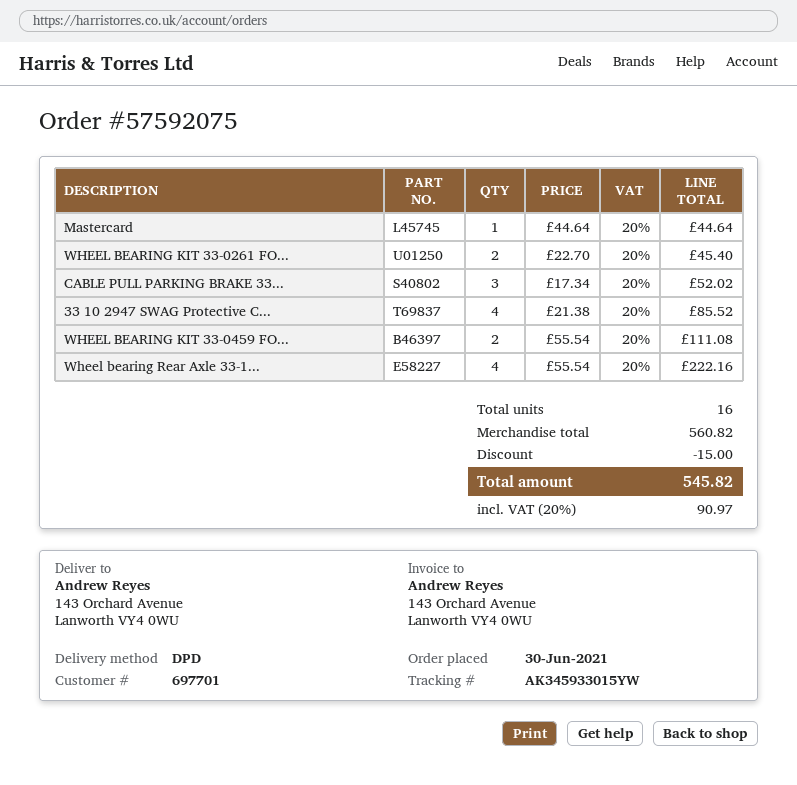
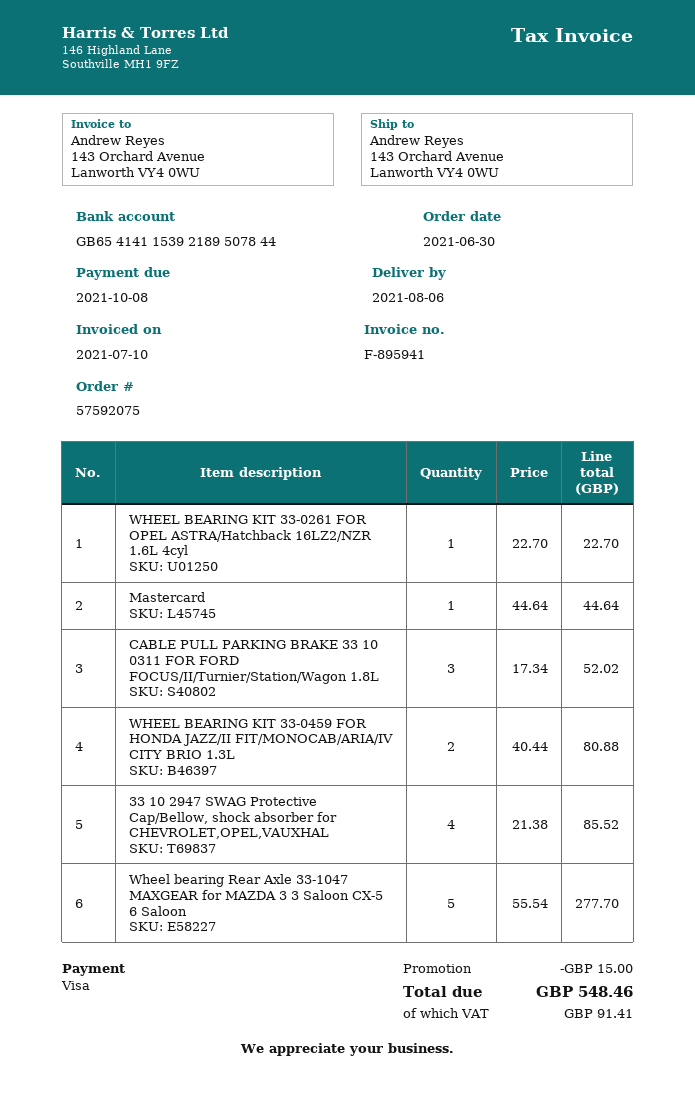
WHEEL BEARING KIT 33-0261 FO...: 2 x 22.70 = 45.40 -> 1 x 22.70 = 22.70
WHEEL BEARING KIT 33-0459 FO...: 2 x 55.54 = 111.08 -> 2 x 40.44 = 80.88
Wheel bearing Rear Axle 33-1...: 4 x 55.54 = 222.16 -> 5 x 55.54 = 277.70
tax: 90.97 -> 91.41
total: 545.82 -> 548.46

